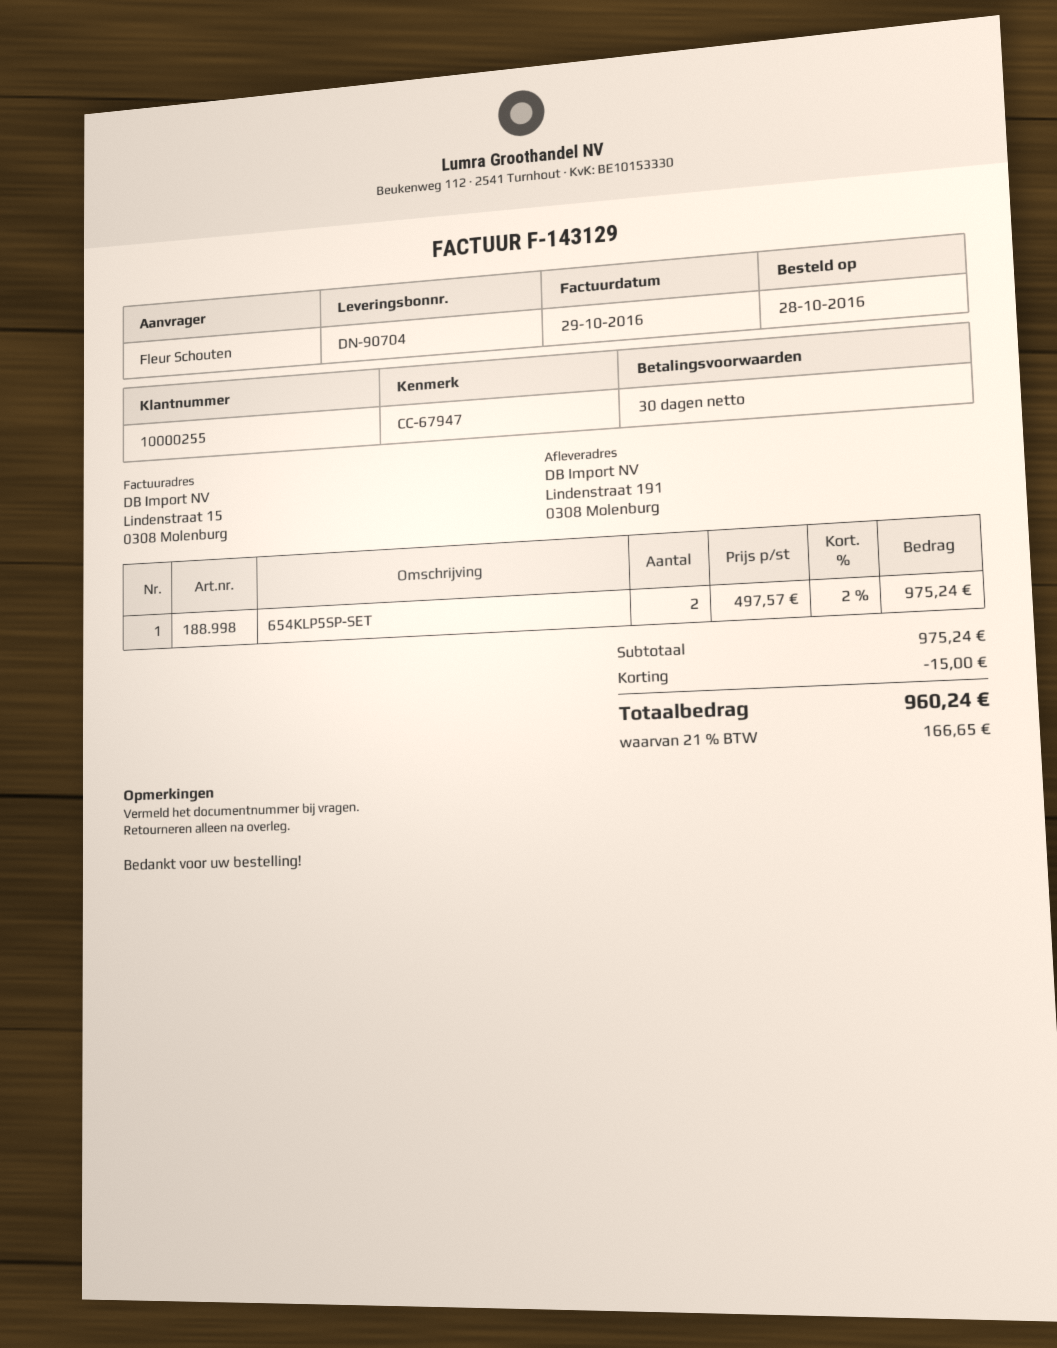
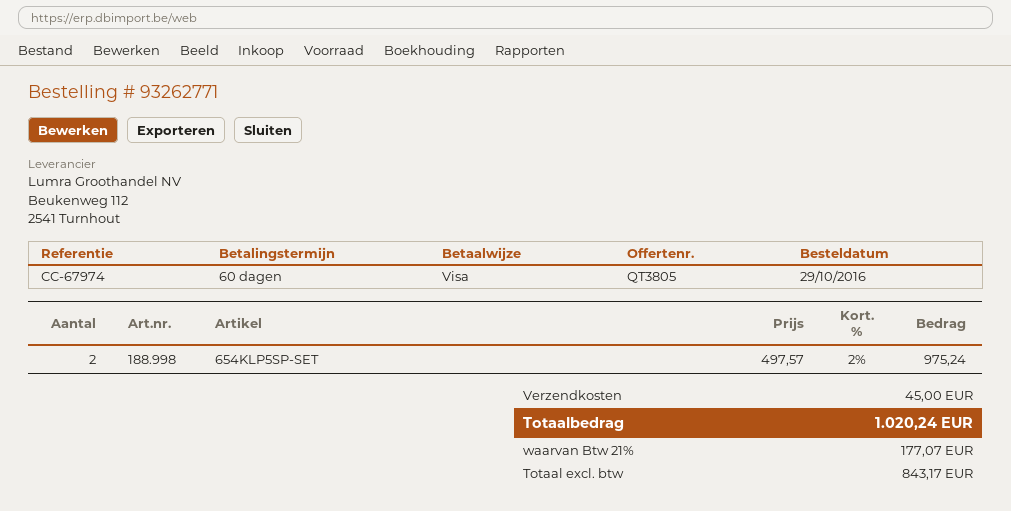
order date: 2016-10-28 -> 2016-10-29
payment terms: 30 days -> 60 days
reference: CC-67947 -> CC-67974
discount: 15.00 -> none
shipping: none -> 45.00
tax: 21% = 166.65 -> 21% = 177.07
total: 960.24 -> 1020.24

